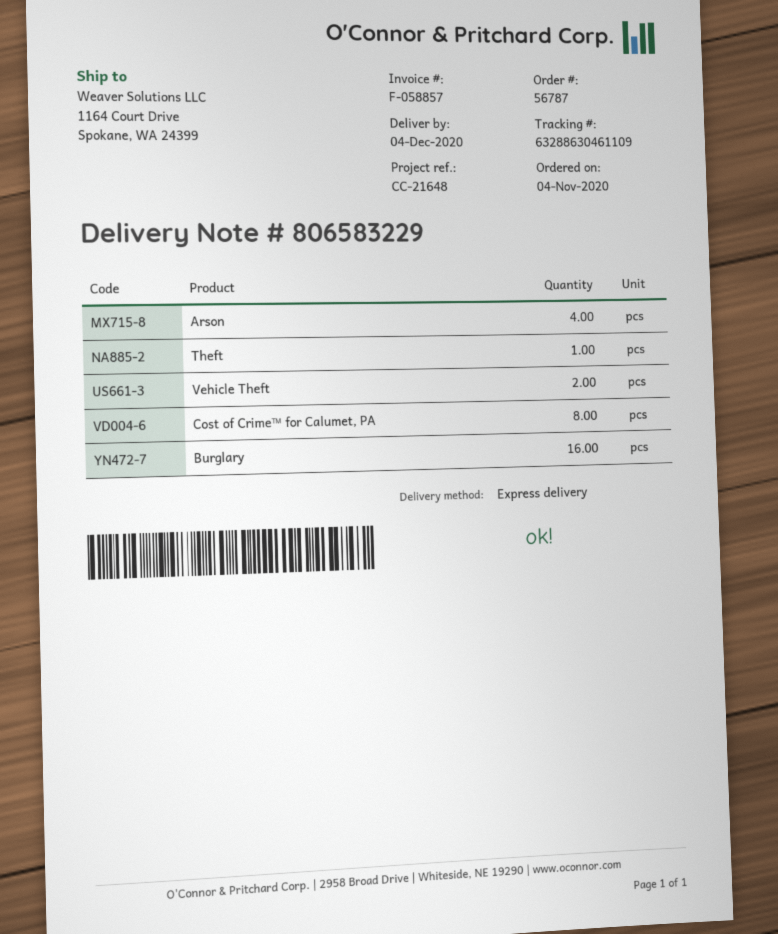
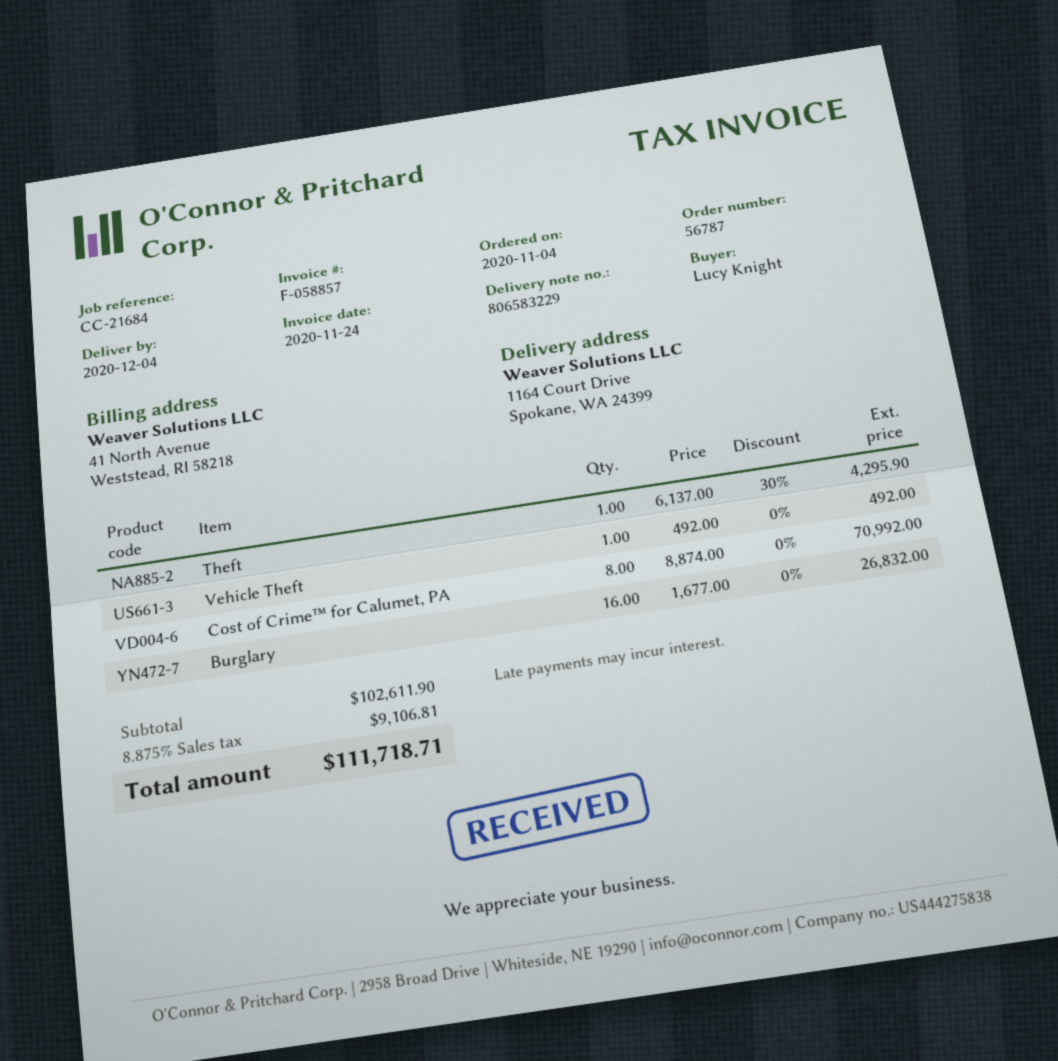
reference: CC-21648 -> CC-21684
Arson: 4 -> none
Vehicle Theft: 2 -> 1

